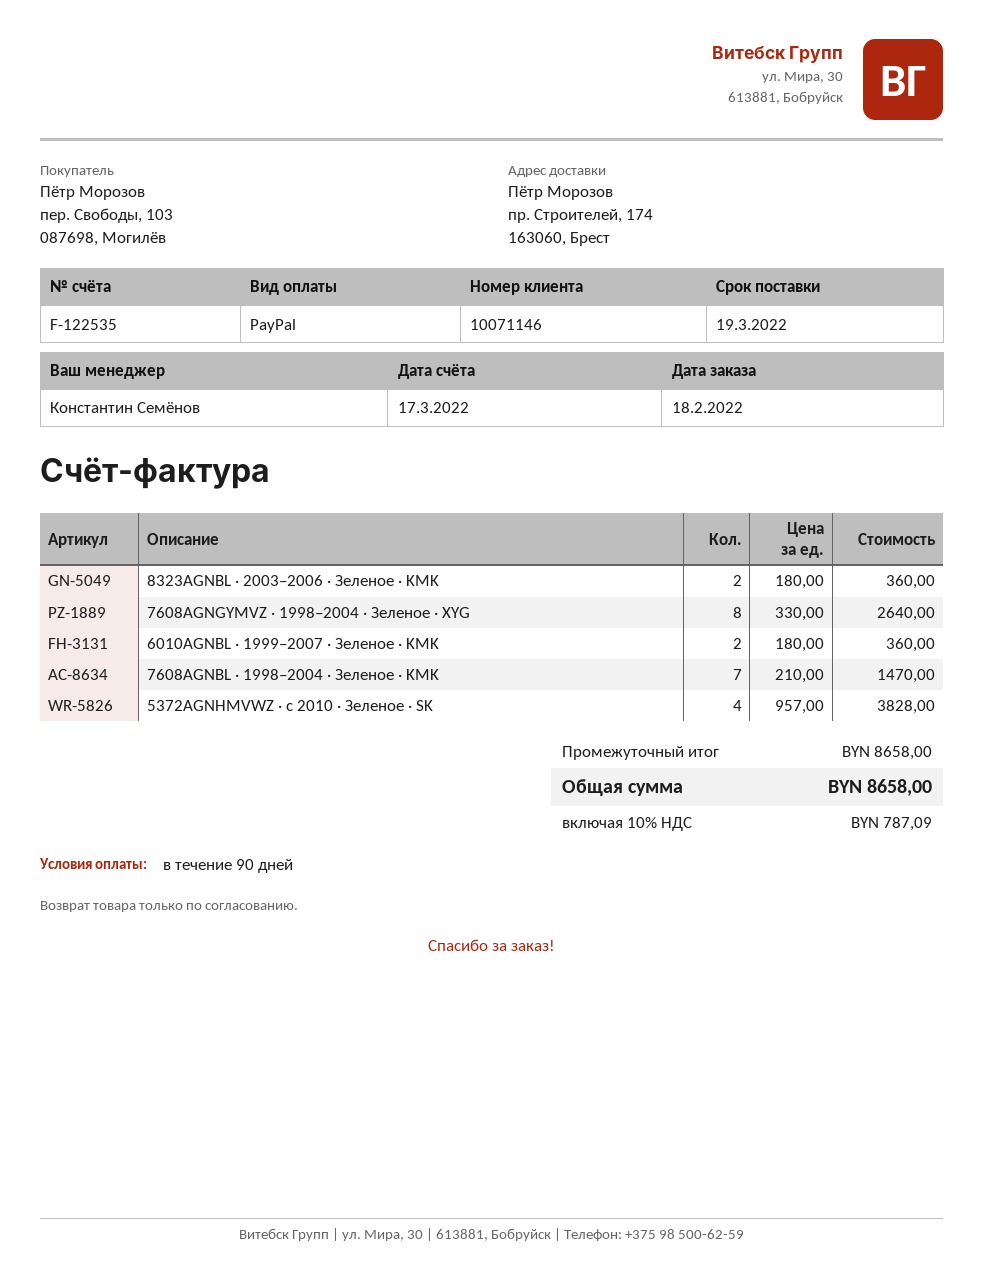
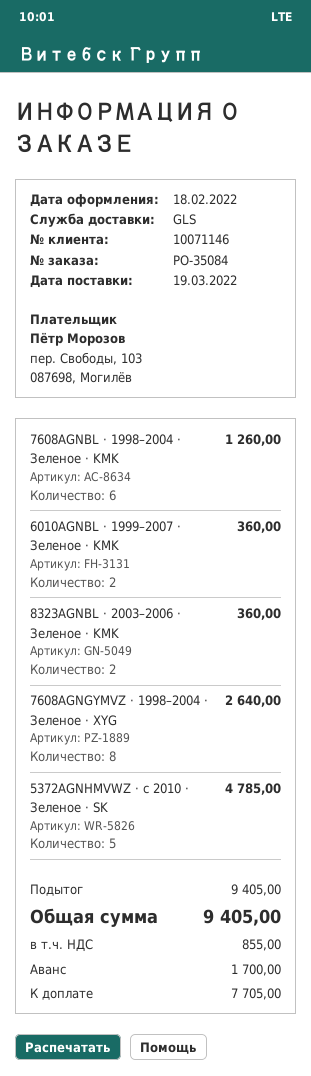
7608AGNBL · 1998–2004 · Зеленое · KMK: 7 for 1470.00 -> 6 for 1260.00
5372AGNHMVWZ · с 2010 · Зеленое · SK: 4 for 3828.00 -> 5 for 4785.00
subtotal: 8658.00 -> 9405.00
tax: 787.09 -> 855.00
total: 8658.00 -> 9405.00

